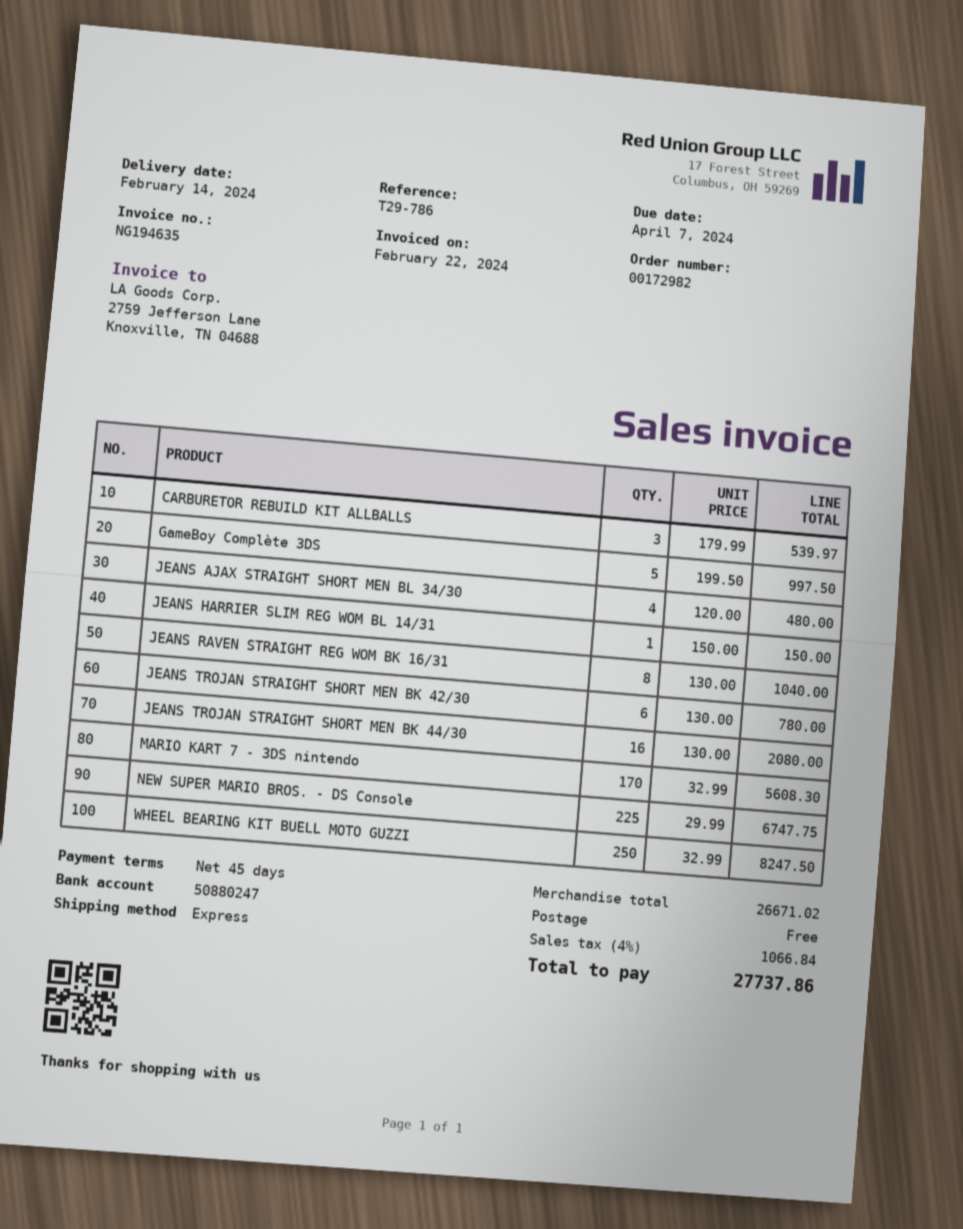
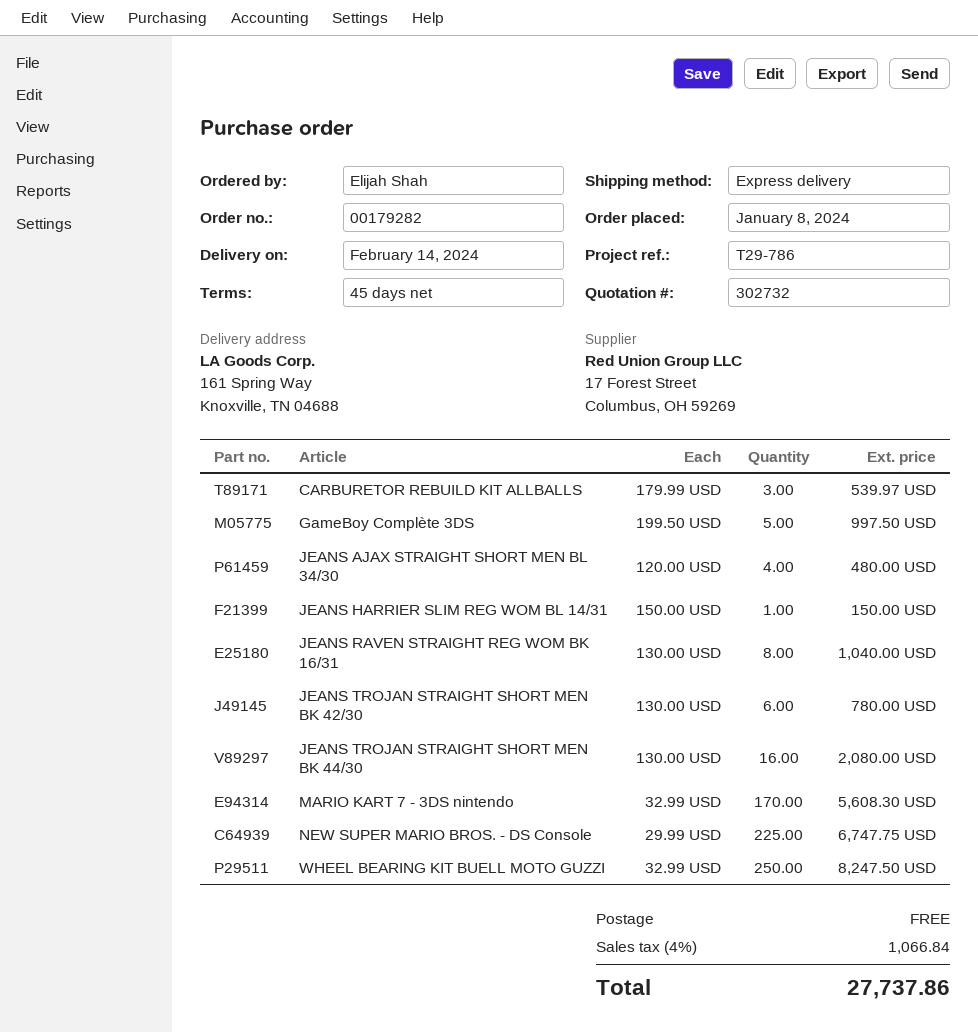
order number: 00172982 -> 00179282

